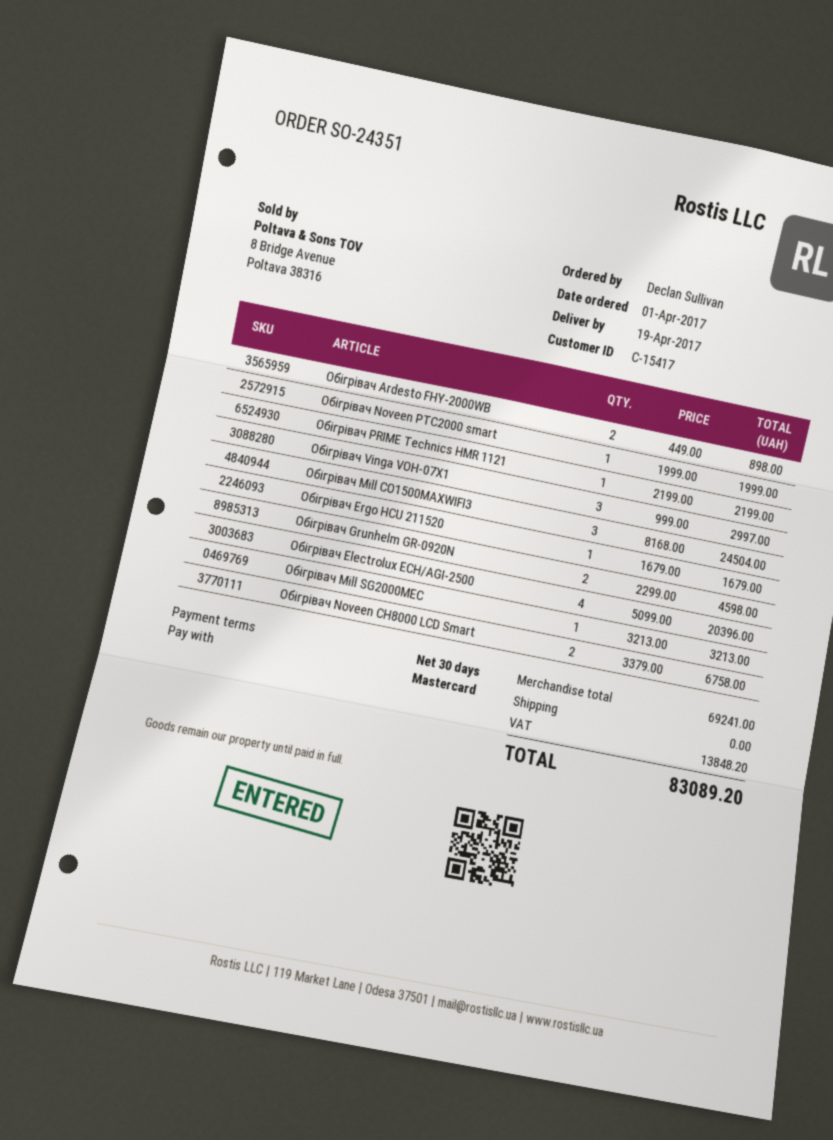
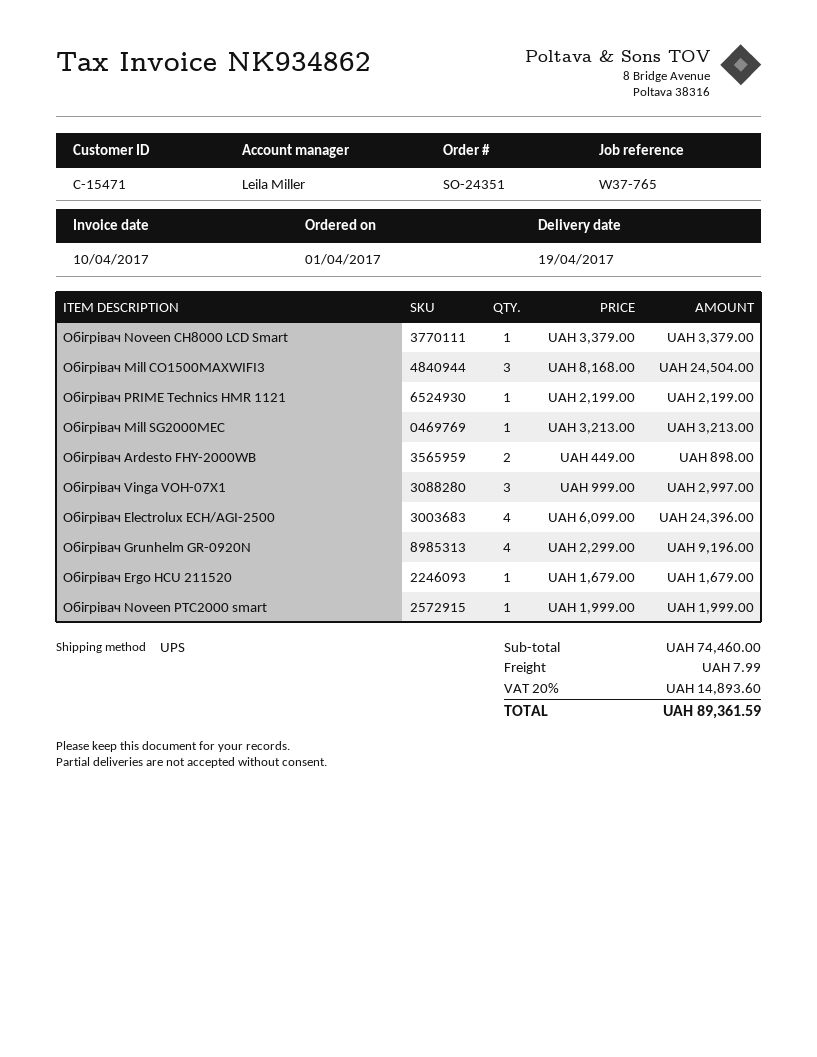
customer number: C-15417 -> C-15471
Обігрівач Grunhelm GR-0920N: 2 x 2299.00 = 4598.00 -> 4 x 2299.00 = 9196.00
Обігрівач Electrolux ECH/AGI-2500: 4 x 5099.00 = 20396.00 -> 4 x 6099.00 = 24396.00
Обігрівач Noveen CH8000 LCD Smart: 2 x 3379.00 = 6758.00 -> 1 x 3379.00 = 3379.00
subtotal: 69241.00 -> 74460.00
shipping: 0.00 -> 7.99
tax: 13848.20 -> 14893.60
total: 83089.20 -> 89361.59

